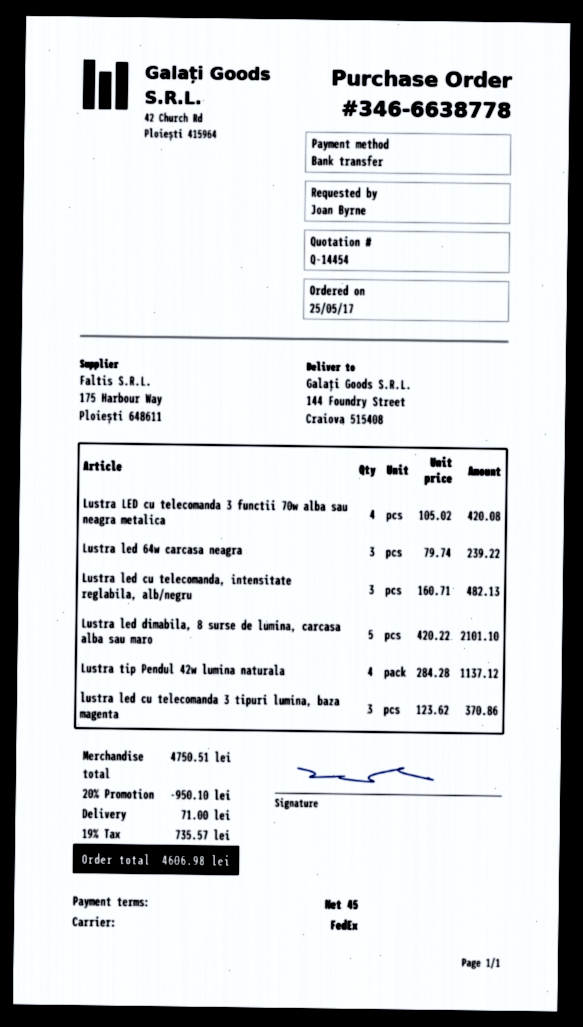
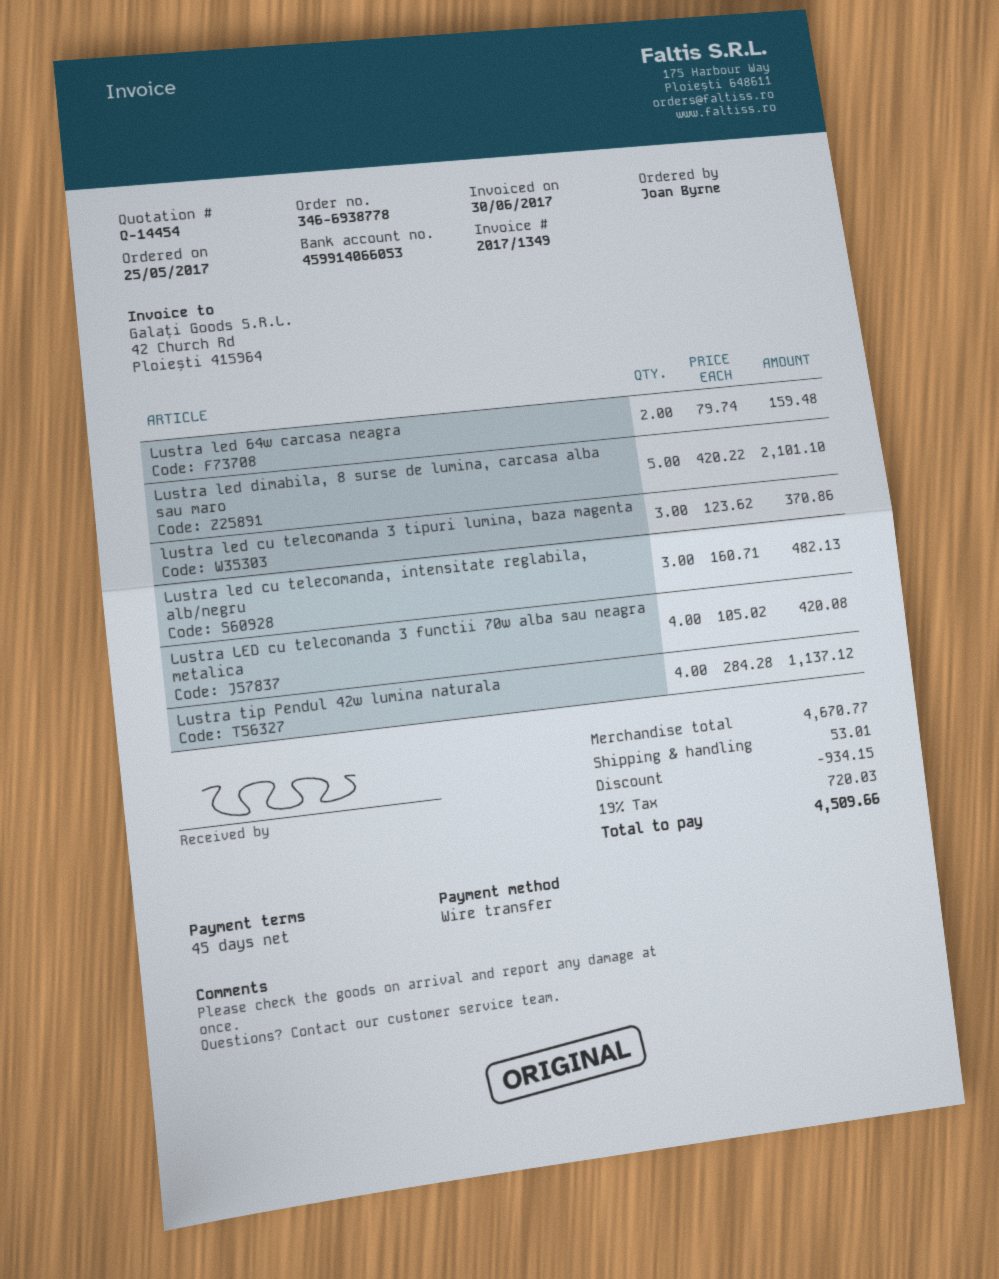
order number: 346-6638778 -> 346-6938778
Lustra led 64w carcasa neagra: 3 x 79.74 = 239.22 -> 2 x 79.74 = 159.48
subtotal: 4750.51 -> 4670.77
discount: 950.10 -> 934.15
shipping: 71.00 -> 53.01
tax: 19% = 735.57 -> 19% = 720.03
total: 4606.98 -> 4509.66

